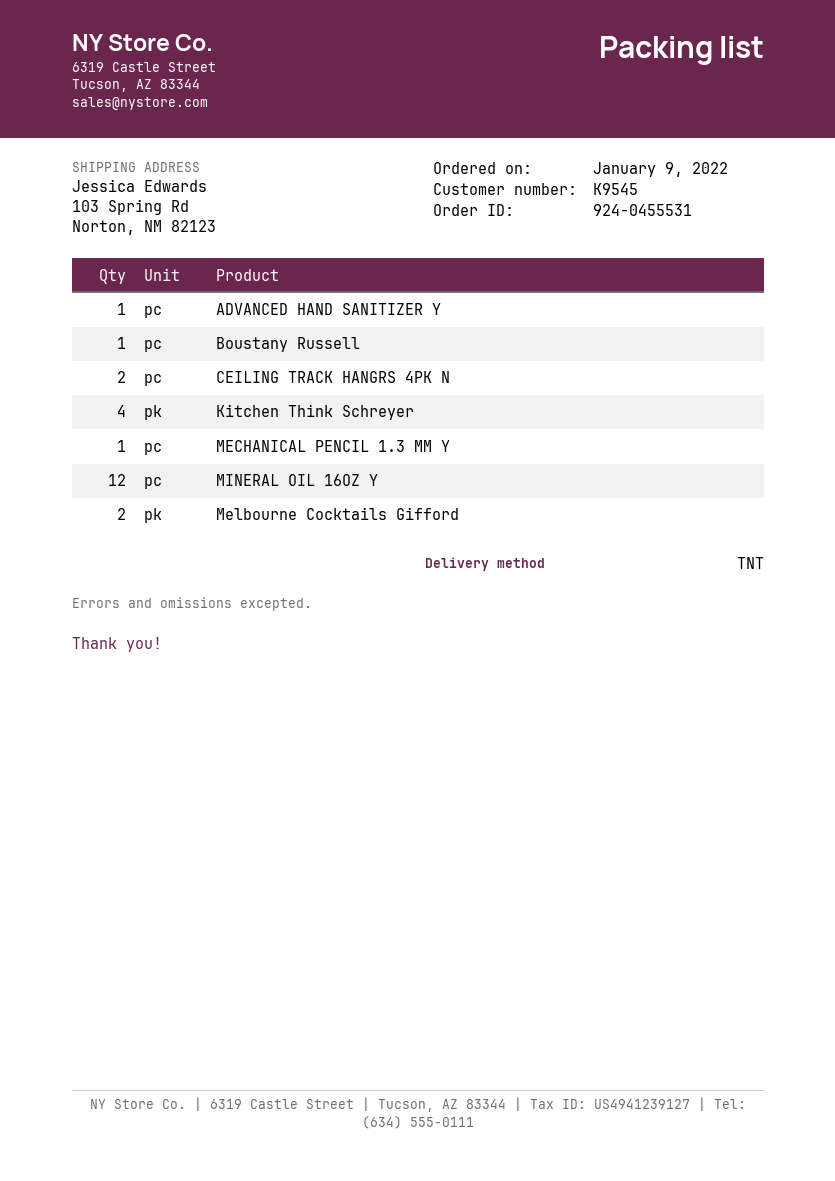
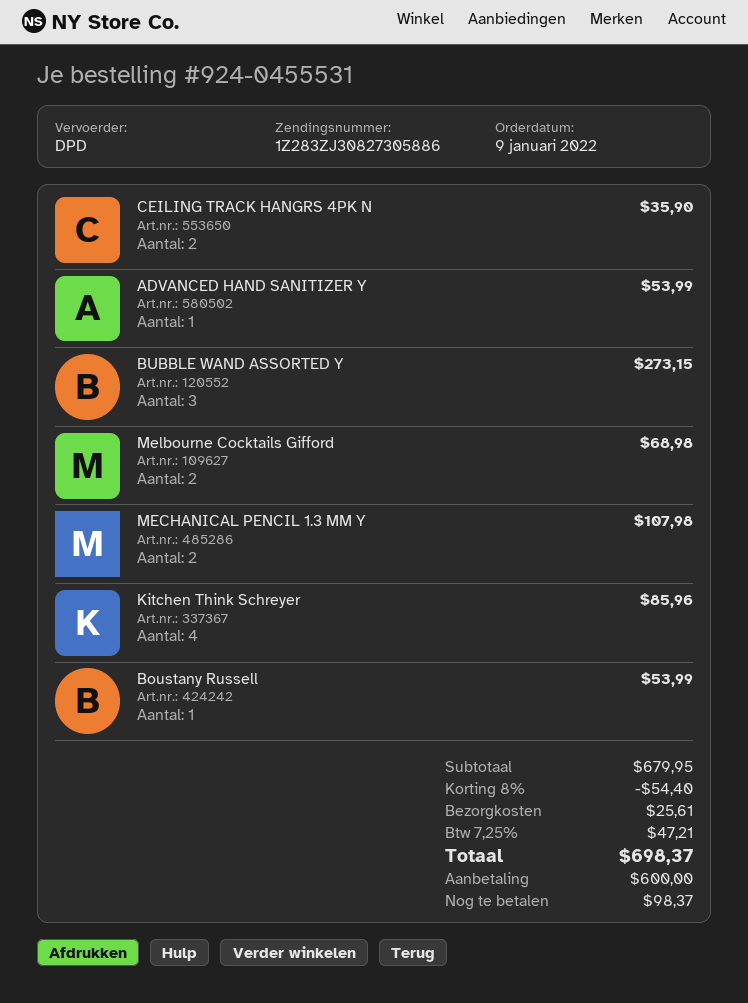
shipping method: TNT -> DPD
MECHANICAL PENCIL 1.3 MM Y: 1 -> 2
MINERAL OIL 16OZ Y: 12 -> none
BUBBLE WAND ASSORTED Y: none -> 3

